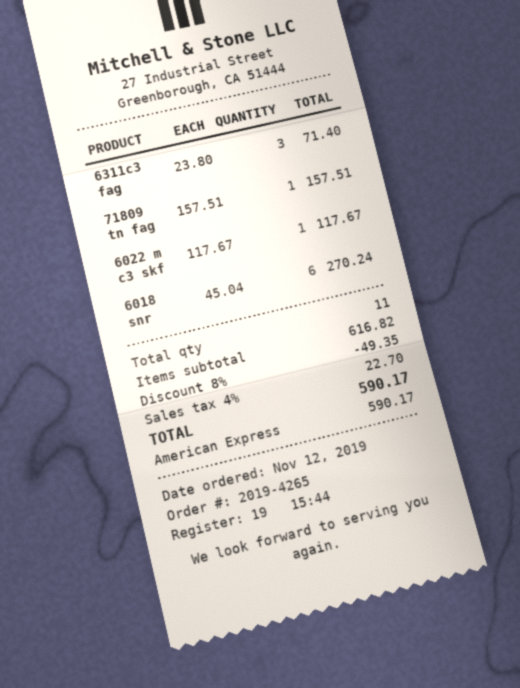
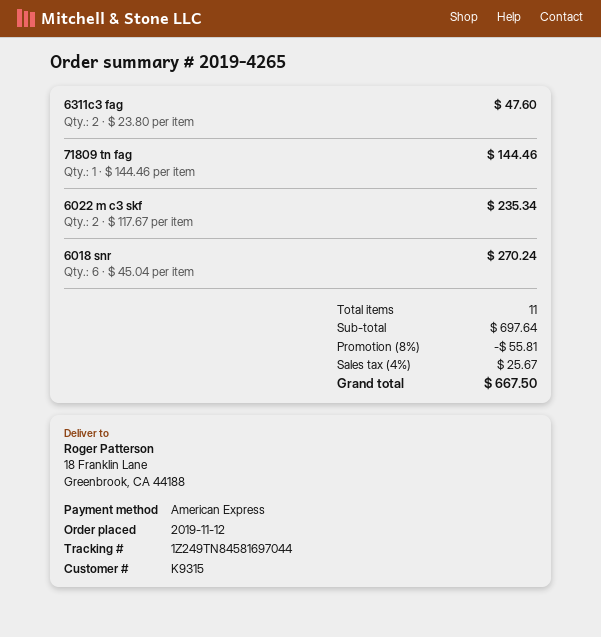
6311c3 fag: 3 x 23.80 = 71.40 -> 2 x 23.80 = 47.60
71809 tn fag: 1 x 157.51 = 157.51 -> 1 x 144.46 = 144.46
6022 m c3 skf: 1 x 117.67 = 117.67 -> 2 x 117.67 = 235.34
subtotal: 616.82 -> 697.64
discount: 8% = 49.35 -> 8% = 55.81
tax: 4% = 22.70 -> 4% = 25.67
total: 590.17 -> 667.50

